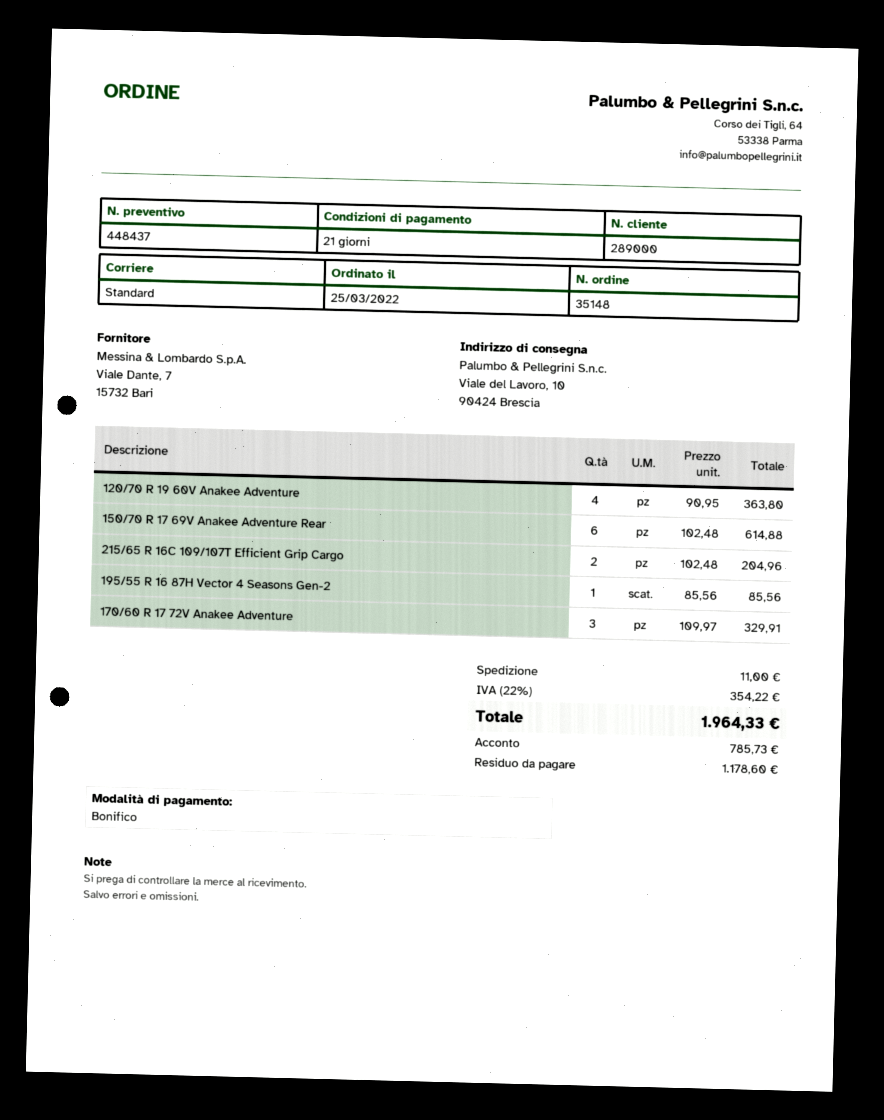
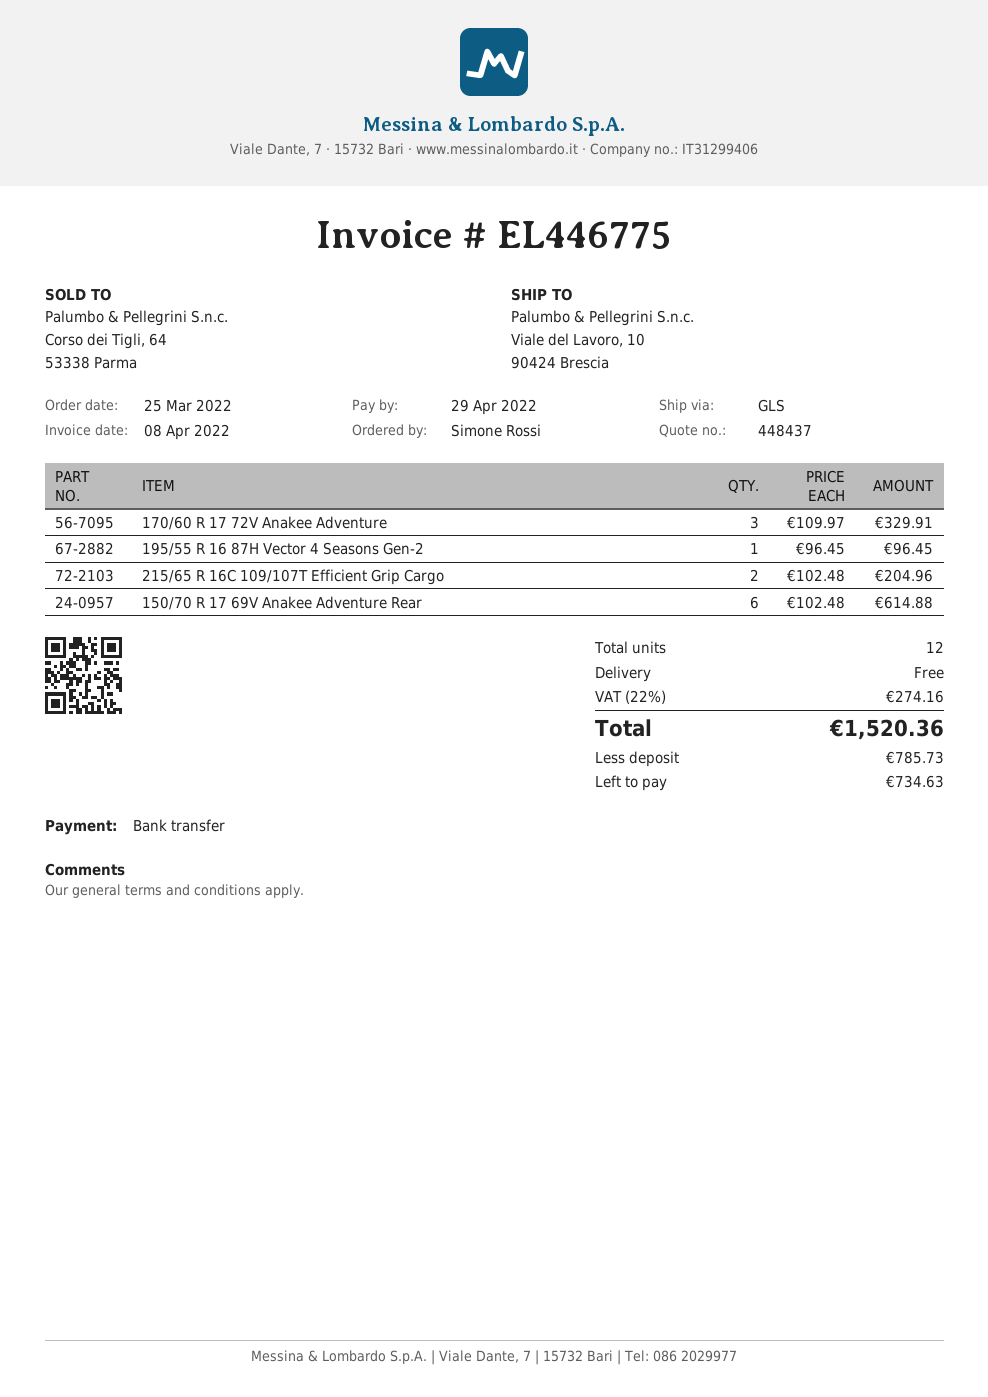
shipping method: standard -> GLS
120/70 R 19 60V Anakee Adventure: 4 x 90.95 = 363.80 -> none
195/55 R 16 87H Vector 4 Seasons Gen-2: 1 x 85.56 = 85.56 -> 1 x 96.45 = 96.45
shipping: 11.00 -> 0.00
tax: 22% = 354.22 -> 22% = 274.16
total: 1964.33 -> 1520.36
balance: 1178.60 -> 734.63

